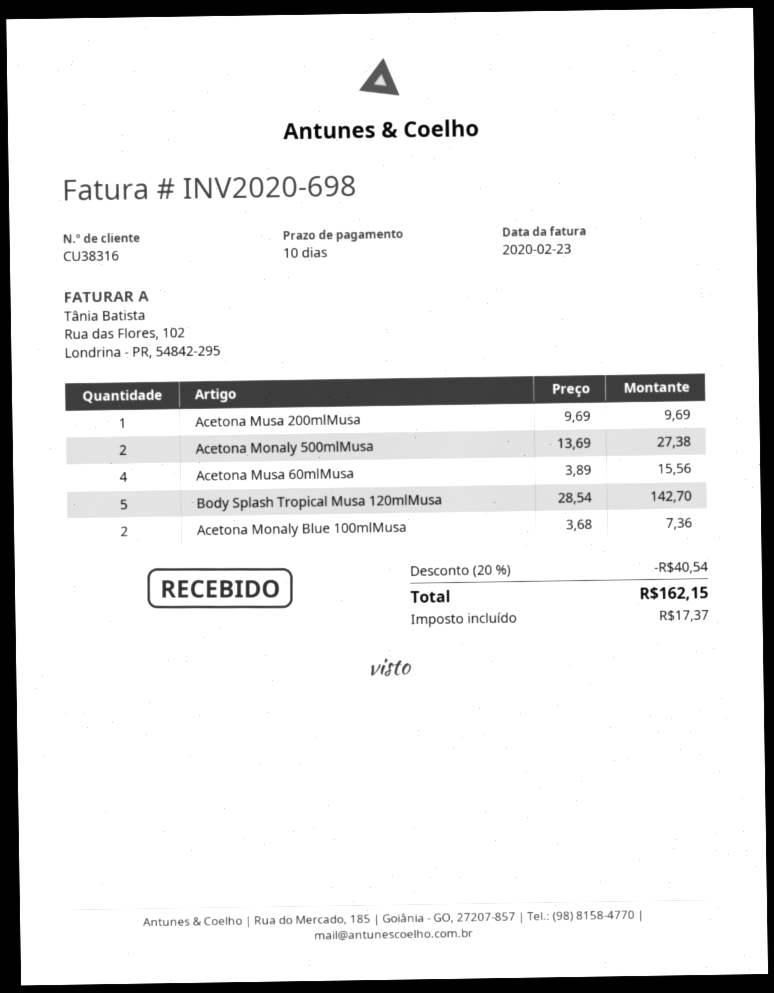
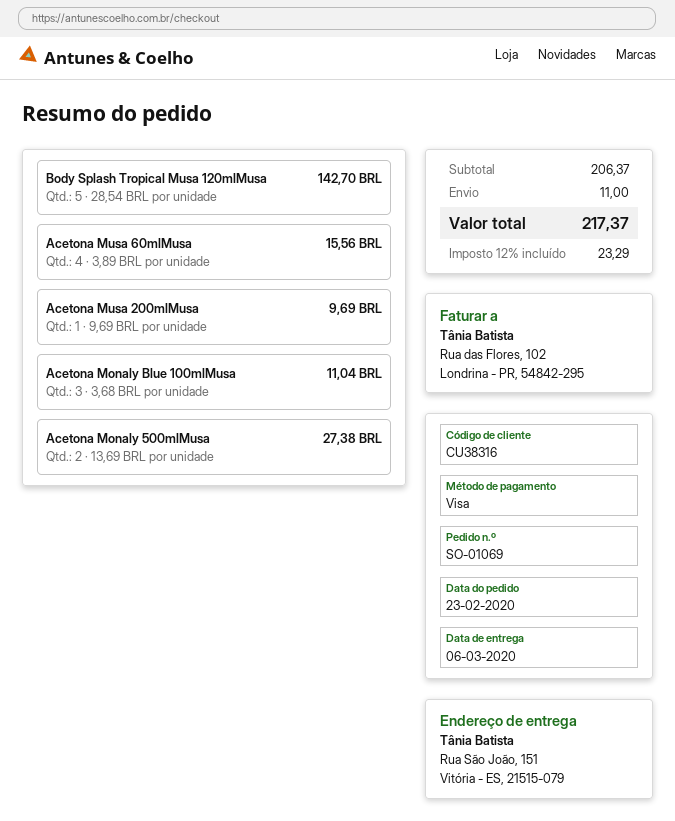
Acetona Monaly Blue 100mlMusa: 2 x 3.68 = 7.36 -> 3 x 3.68 = 11.04
discount: 20% = 40.54 -> none
shipping: none -> 11.00
tax: 17.37 -> 23.29
total: 162.15 -> 217.37

